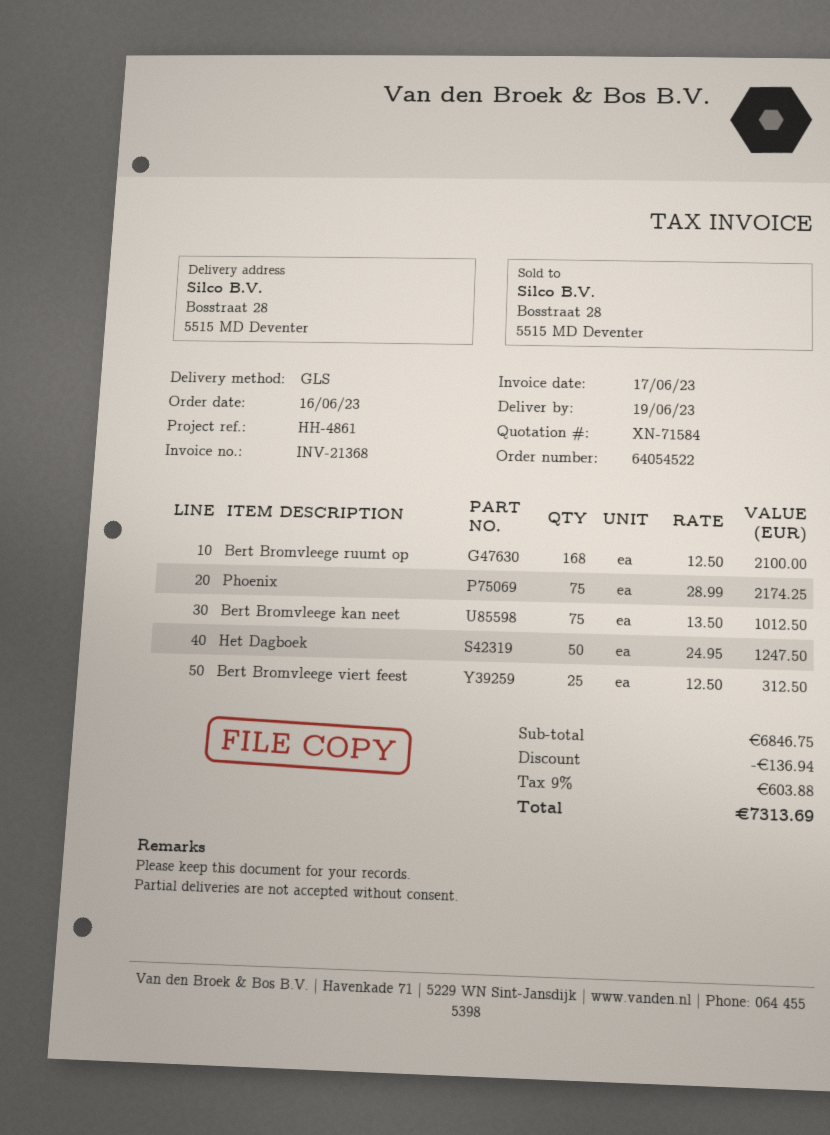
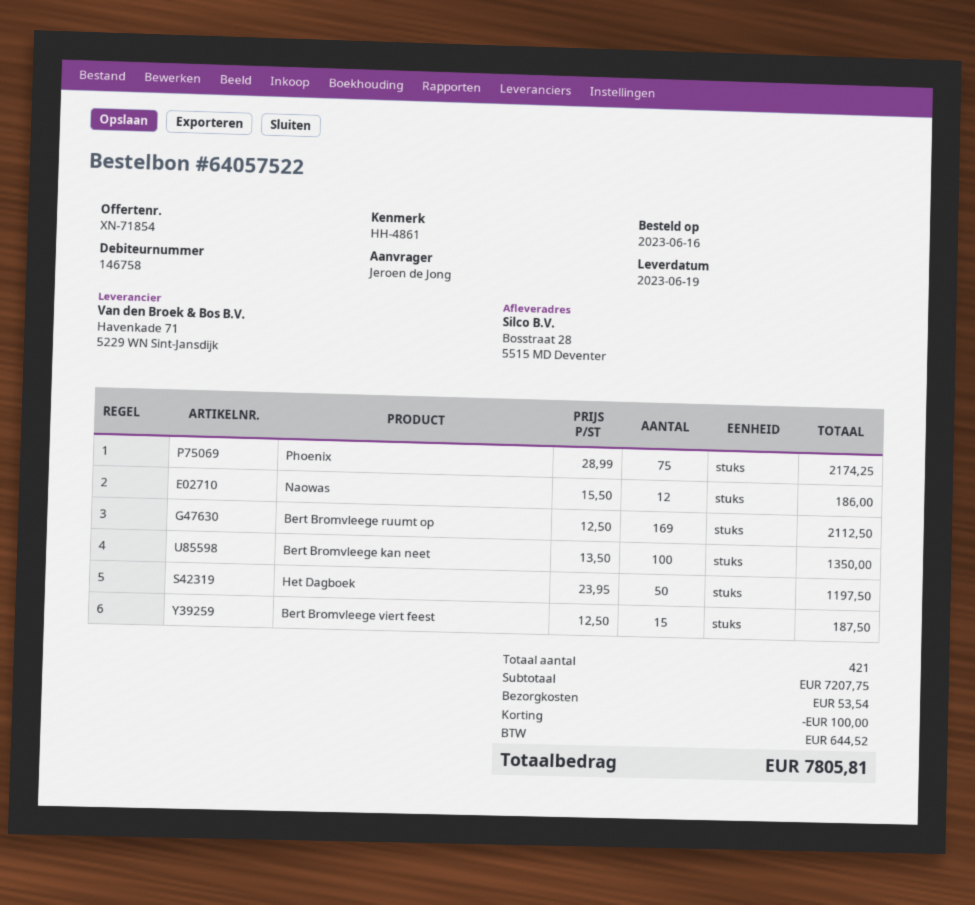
quote number: XN-71584 -> XN-71854
order number: 64054522 -> 64057522
Bert Bromvleege ruumt op: 168 x 12.50 = 2100.00 -> 169 x 12.50 = 2112.50
Bert Bromvleege kan neet: 75 x 13.50 = 1012.50 -> 100 x 13.50 = 1350.00
Het Dagboek: 50 x 24.95 = 1247.50 -> 50 x 23.95 = 1197.50
Bert Bromvleege viert feest: 25 x 12.50 = 312.50 -> 15 x 12.50 = 187.50
Naowas: none -> 12 x 15.50 = 186.00
subtotal: 6846.75 -> 7207.75
discount: 136.94 -> 100.00
shipping: none -> 53.54
tax: 603.88 -> 644.52
total: 7313.69 -> 7805.81

